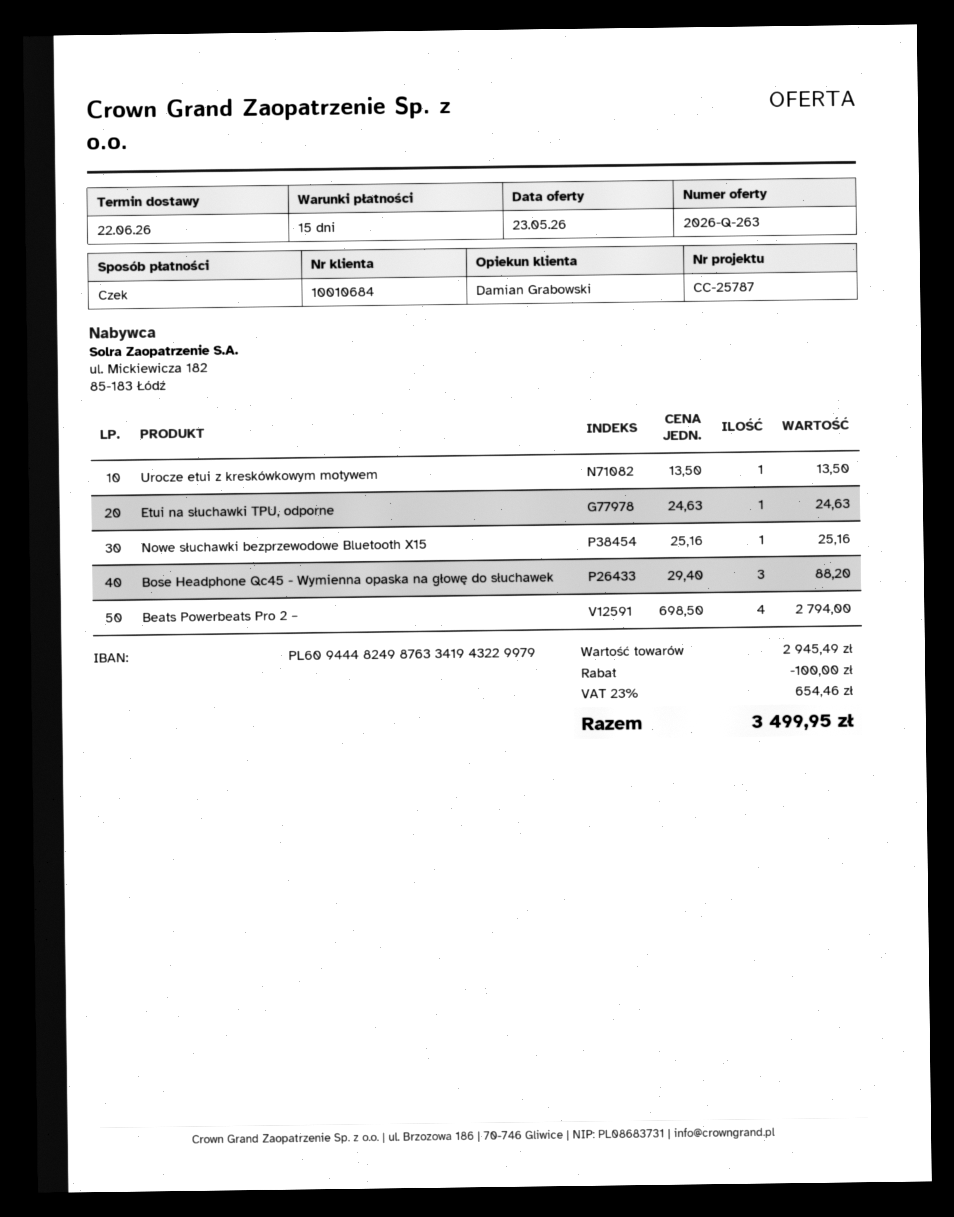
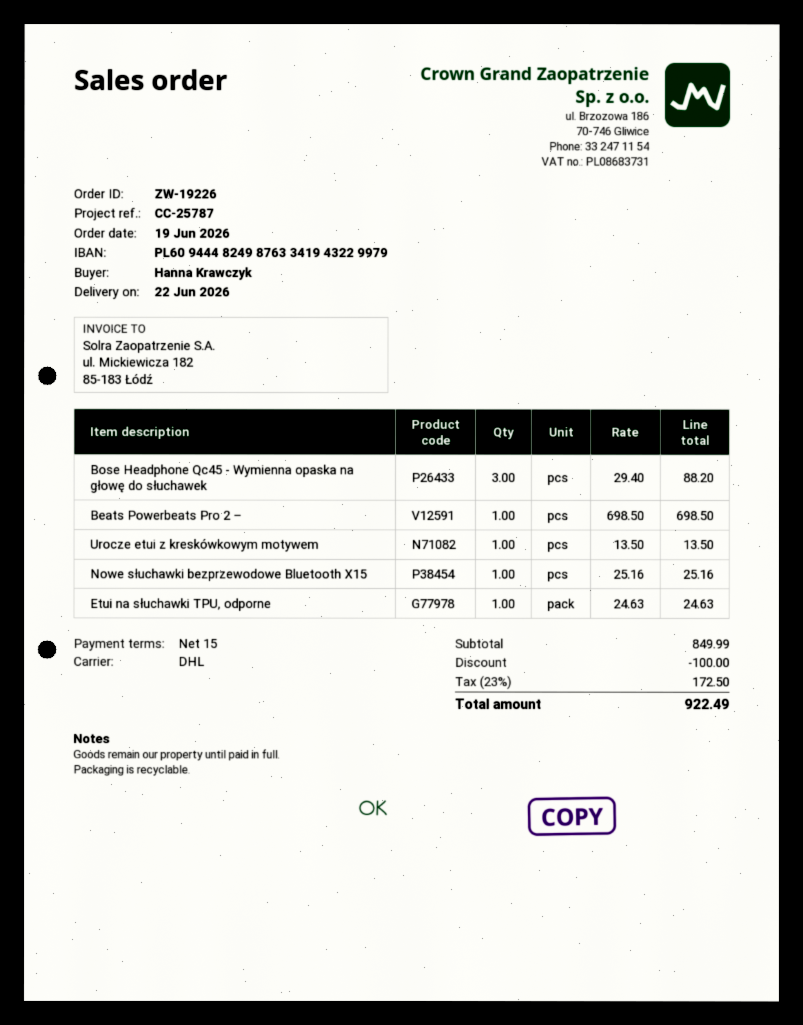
Beats Powerbeats Pro 2 –: 4 x 698.50 = 2794.00 -> 1 x 698.50 = 698.50
subtotal: 2945.49 -> 849.99
tax: 23% = 654.46 -> 23% = 172.50
total: 3499.95 -> 922.49

